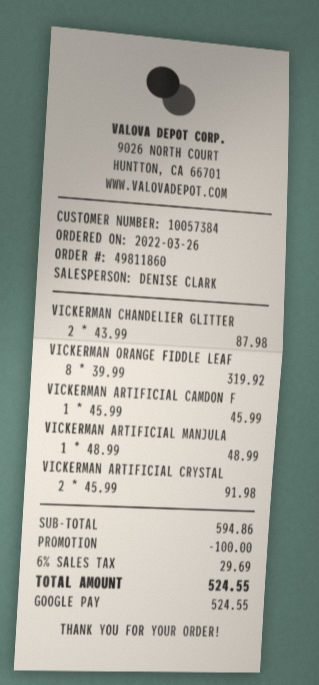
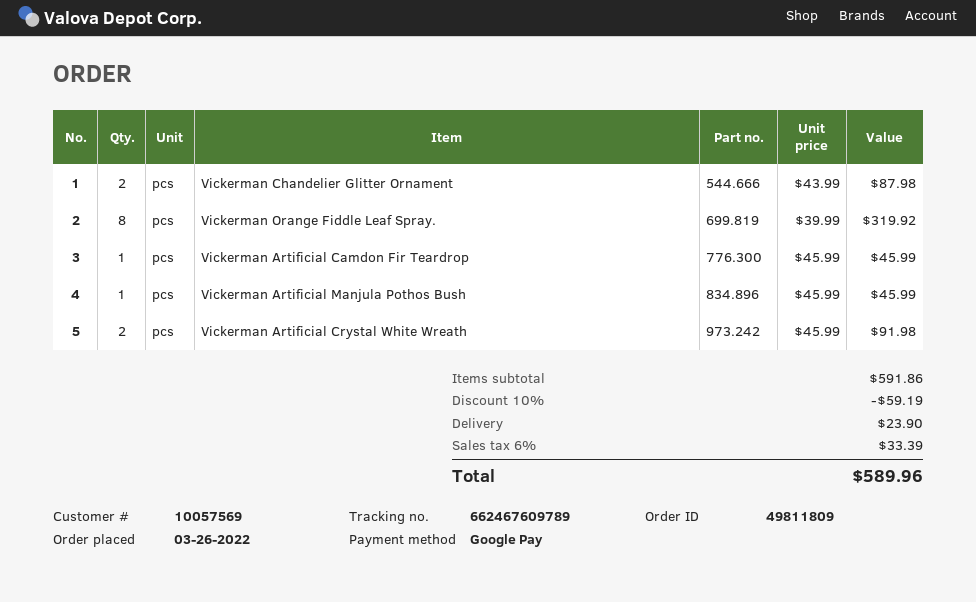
order number: 49811860 -> 49811809
customer number: 10057384 -> 10057569
VICKERMAN ARTIFICIAL MANJULA: 1 x 48.99 = 48.99 -> 1 x 45.99 = 45.99
subtotal: 594.86 -> 591.86
discount: 100.00 -> 59.19
shipping: none -> 23.90
tax: 6% = 29.69 -> 6% = 33.39
total: 524.55 -> 589.96

